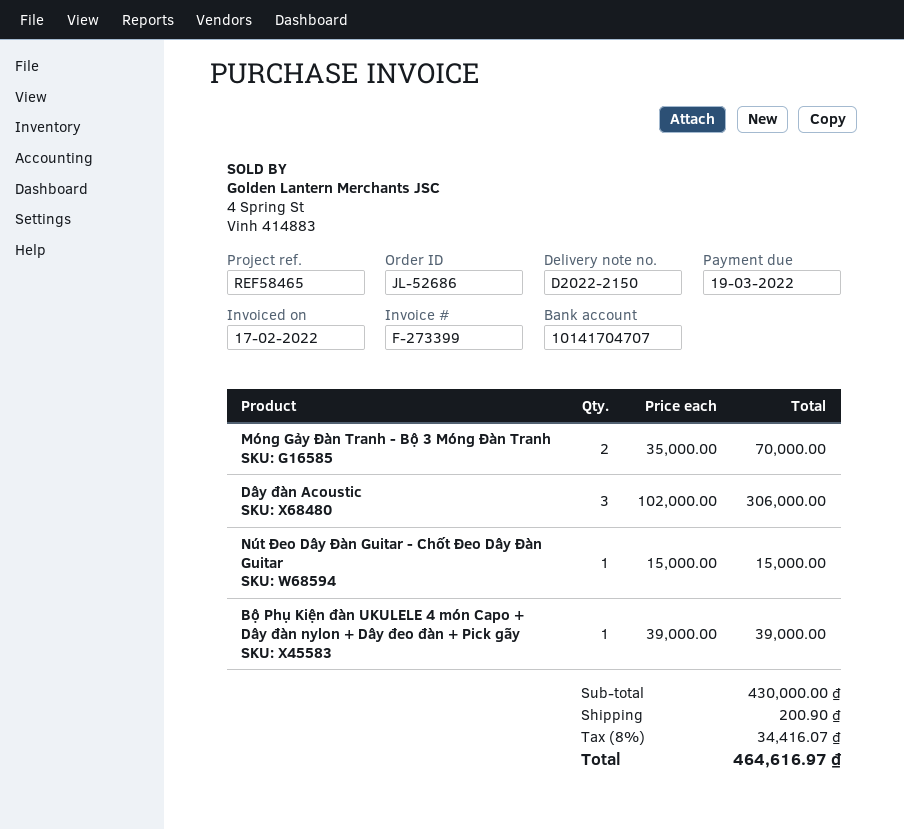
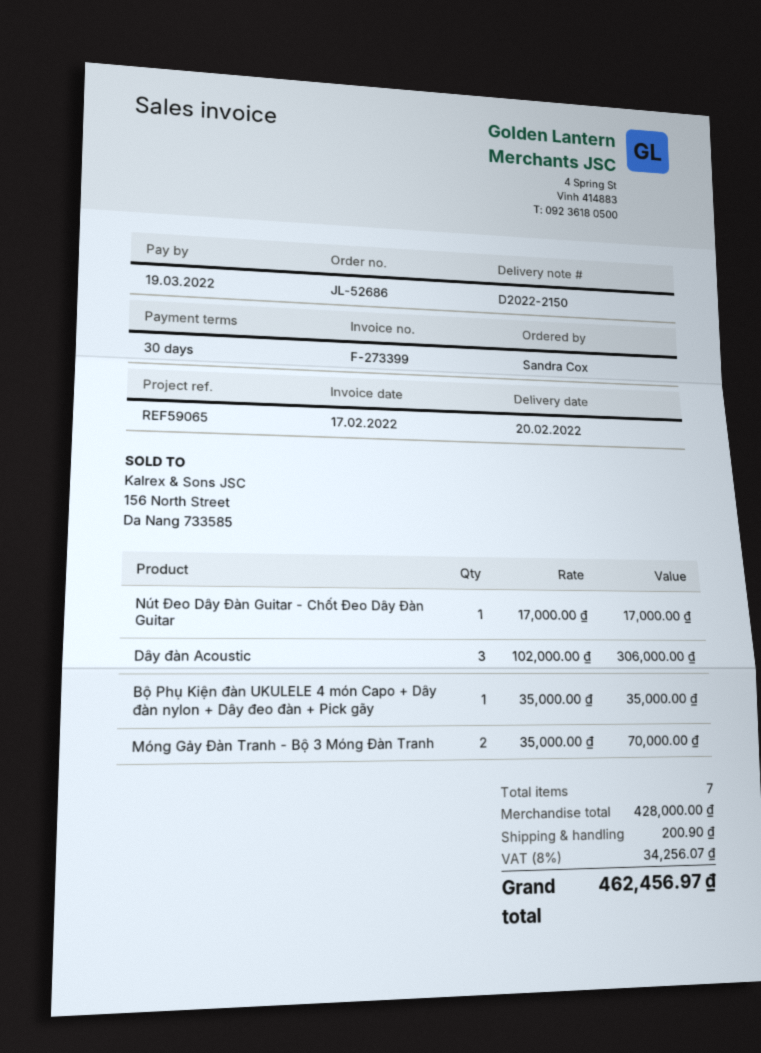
reference: REF58465 -> REF59065
Nút Đeo Dây Đàn Guitar - Chốt Đeo Dây Đàn Guitar: 1 x 15000.00 = 15000.00 -> 1 x 17000.00 = 17000.00
Bộ Phụ Kiện đàn UKULELE 4 món Capo + Dây đàn nylon + Dây đeo đàn + Pick gãy: 1 x 39000.00 = 39000.00 -> 1 x 35000.00 = 35000.00
subtotal: 430000.00 -> 428000.00
tax: 8% = 34416.07 -> 8% = 34256.07
total: 464616.97 -> 462456.97

